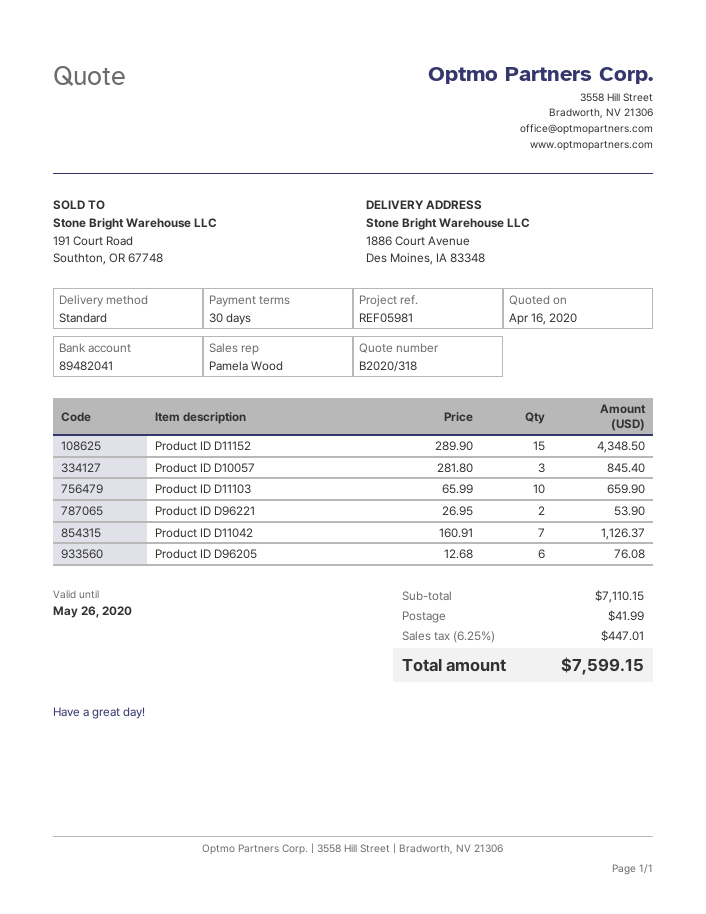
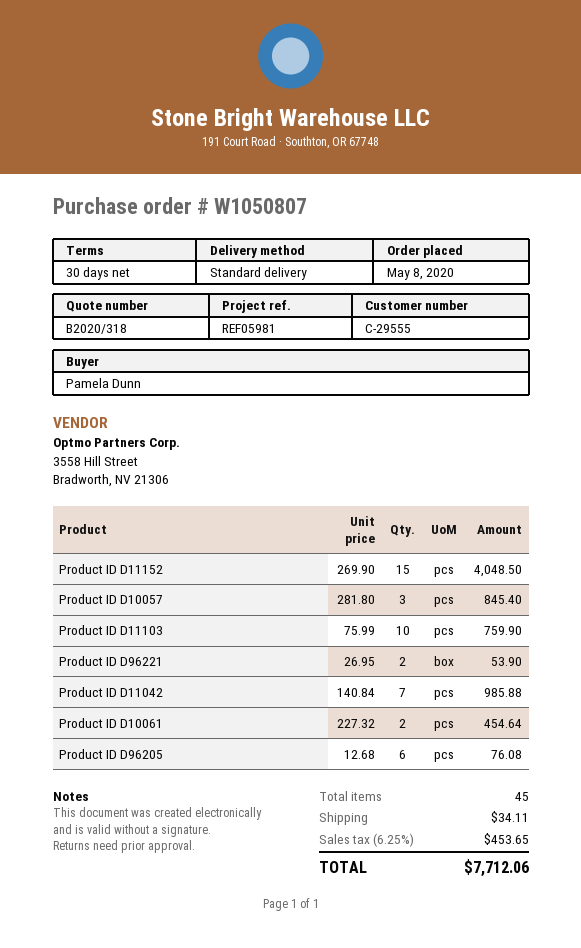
Product ID D11152: 15 x 289.90 = 4348.50 -> 15 x 269.90 = 4048.50
Product ID D11103: 10 x 65.99 = 659.90 -> 10 x 75.99 = 759.90
Product ID D11042: 7 x 160.91 = 1126.37 -> 7 x 140.84 = 985.88
Product ID D10061: none -> 2 x 227.32 = 454.64
shipping: 41.99 -> 34.11
tax: 6.25% = 447.01 -> 6.25% = 453.65
total: 7599.15 -> 7712.06

